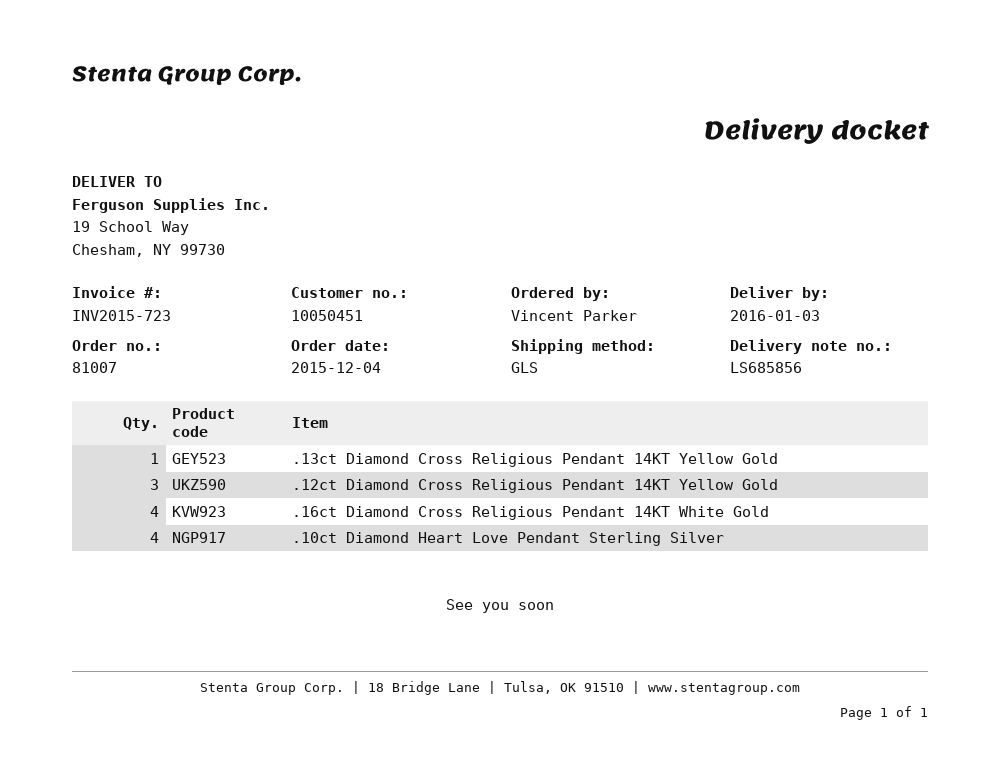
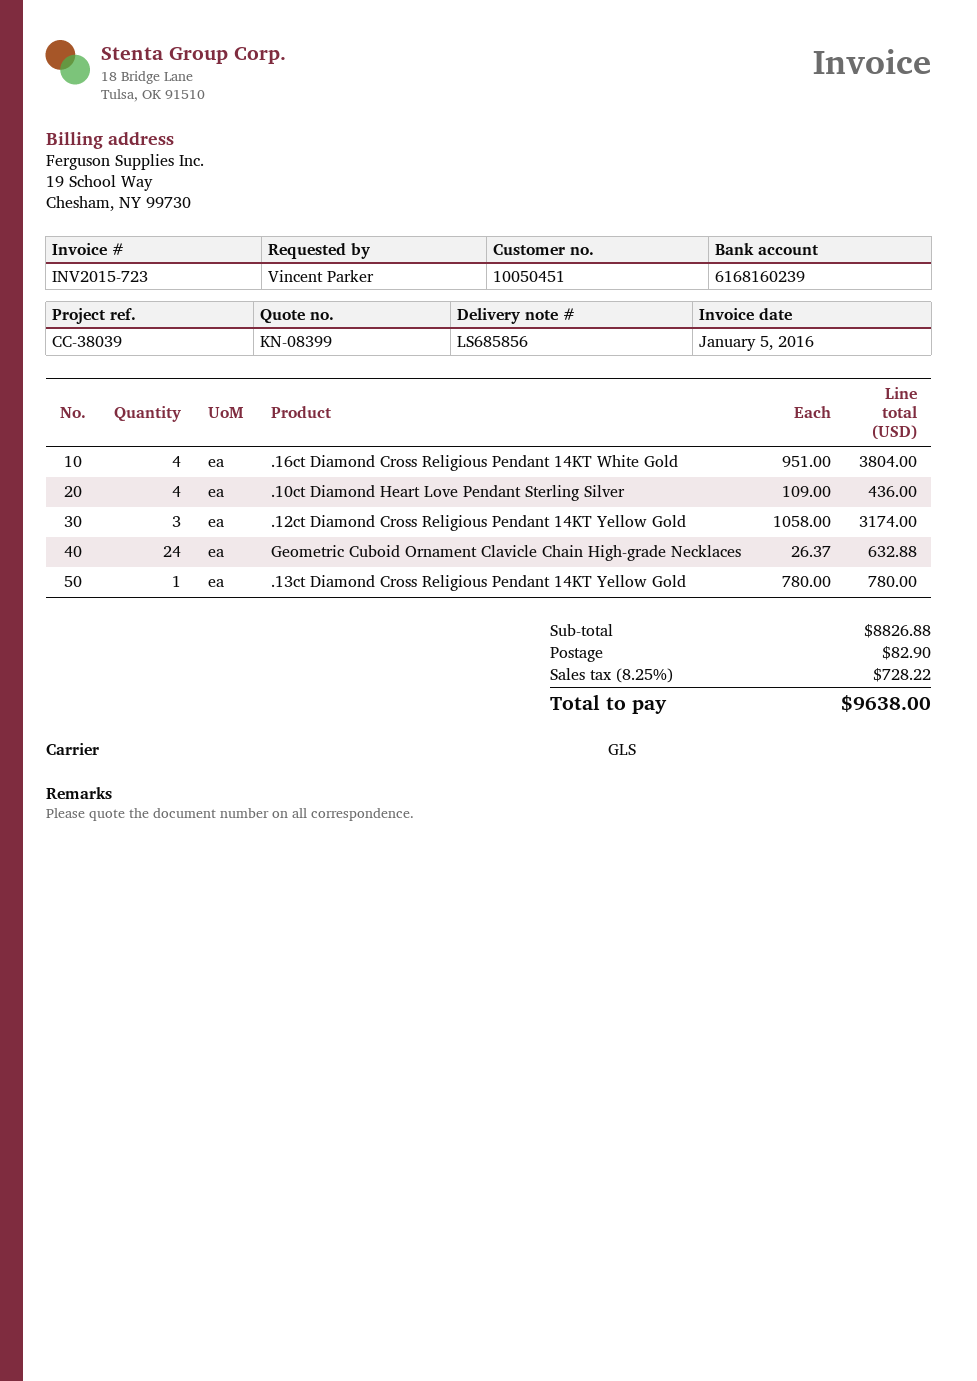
Geometric Cuboid Ornament Clavicle Chain High-grade Necklaces: none -> 24

